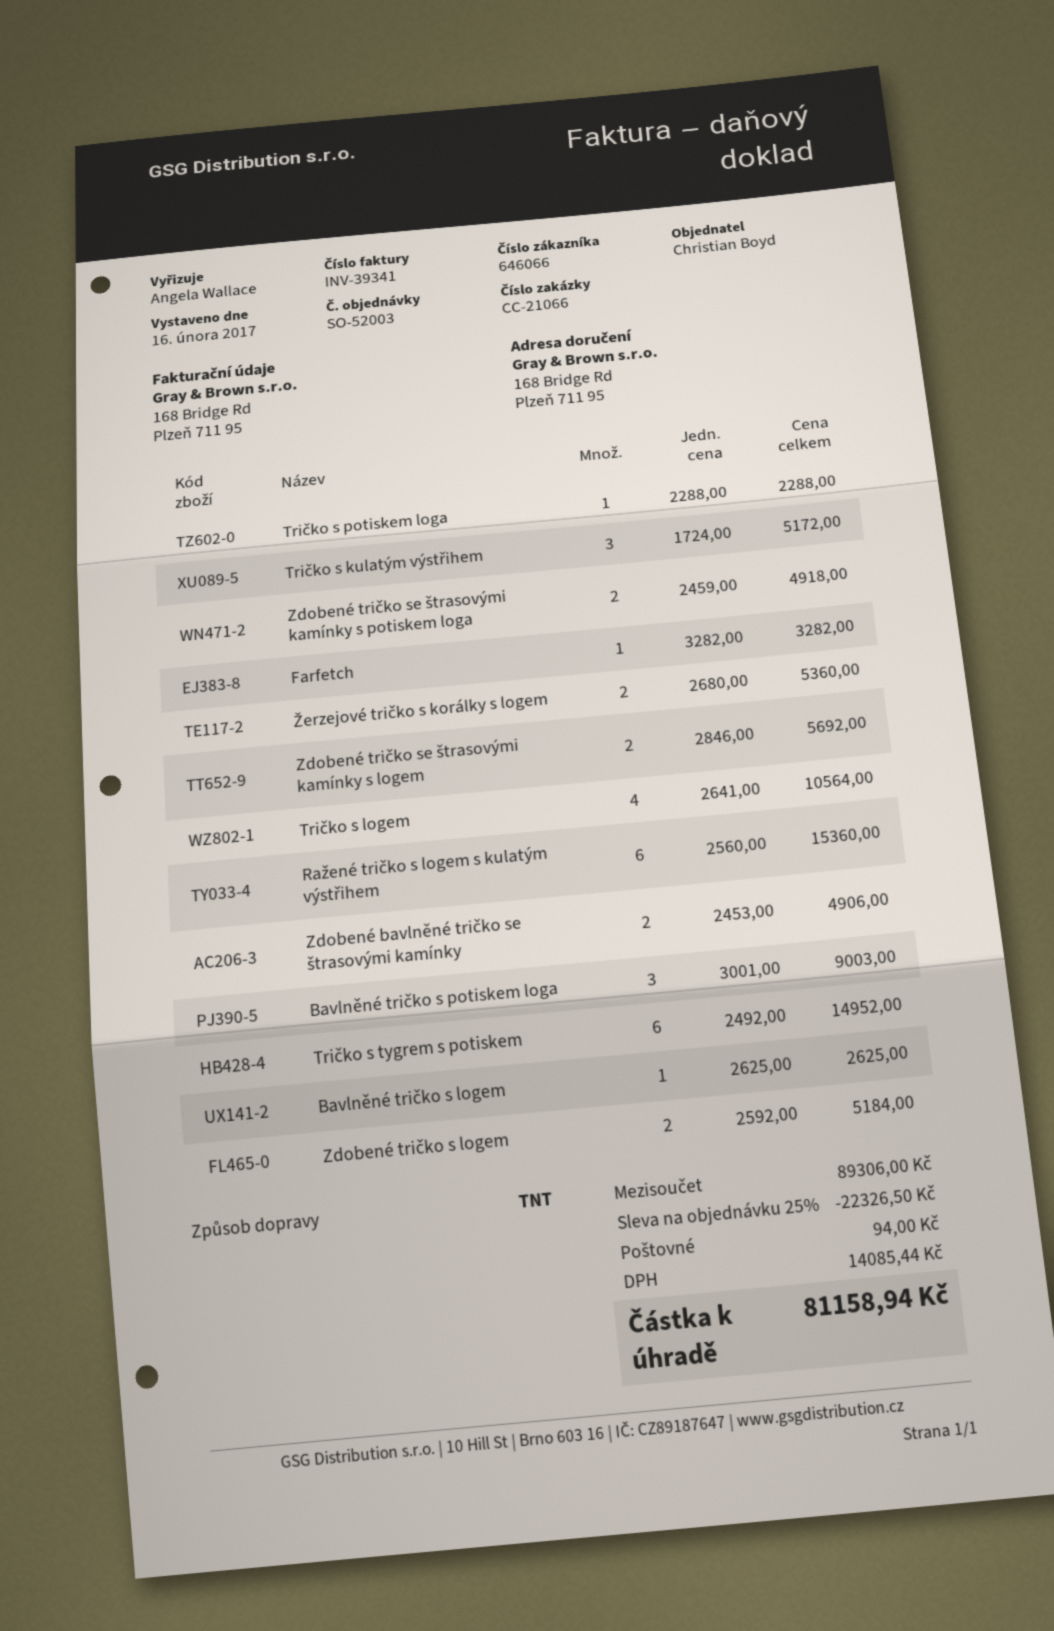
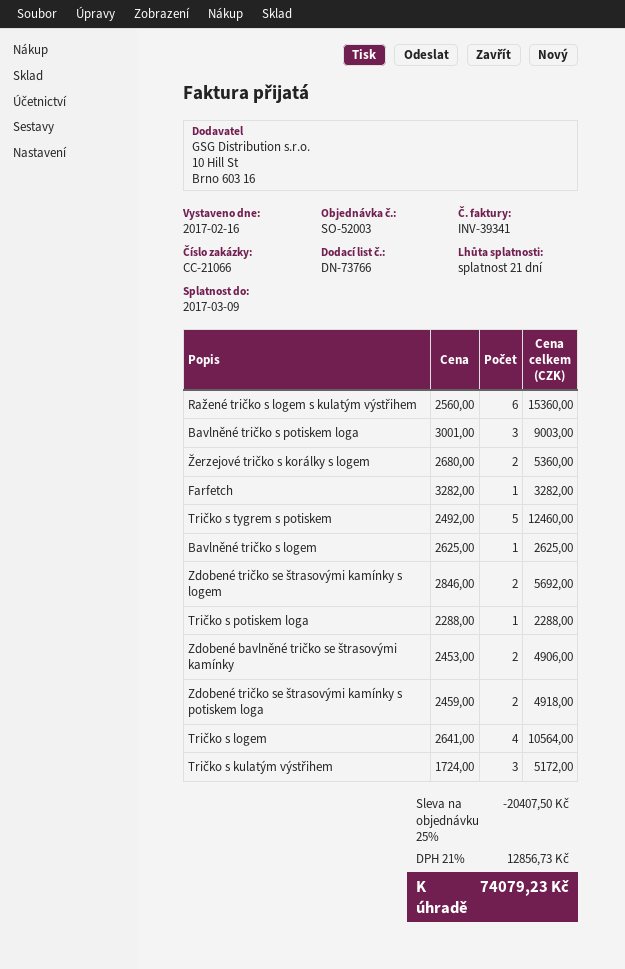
Tričko s tygrem s potiskem: 6 x 2492.00 = 14952.00 -> 5 x 2492.00 = 12460.00
Zdobené tričko s logem: 2 x 2592.00 = 5184.00 -> none
discount: 25% = 22326.50 -> 25% = 20407.50
shipping: 94.00 -> none
tax: 14085.44 -> 12856.73
total: 81158.94 -> 74079.23

